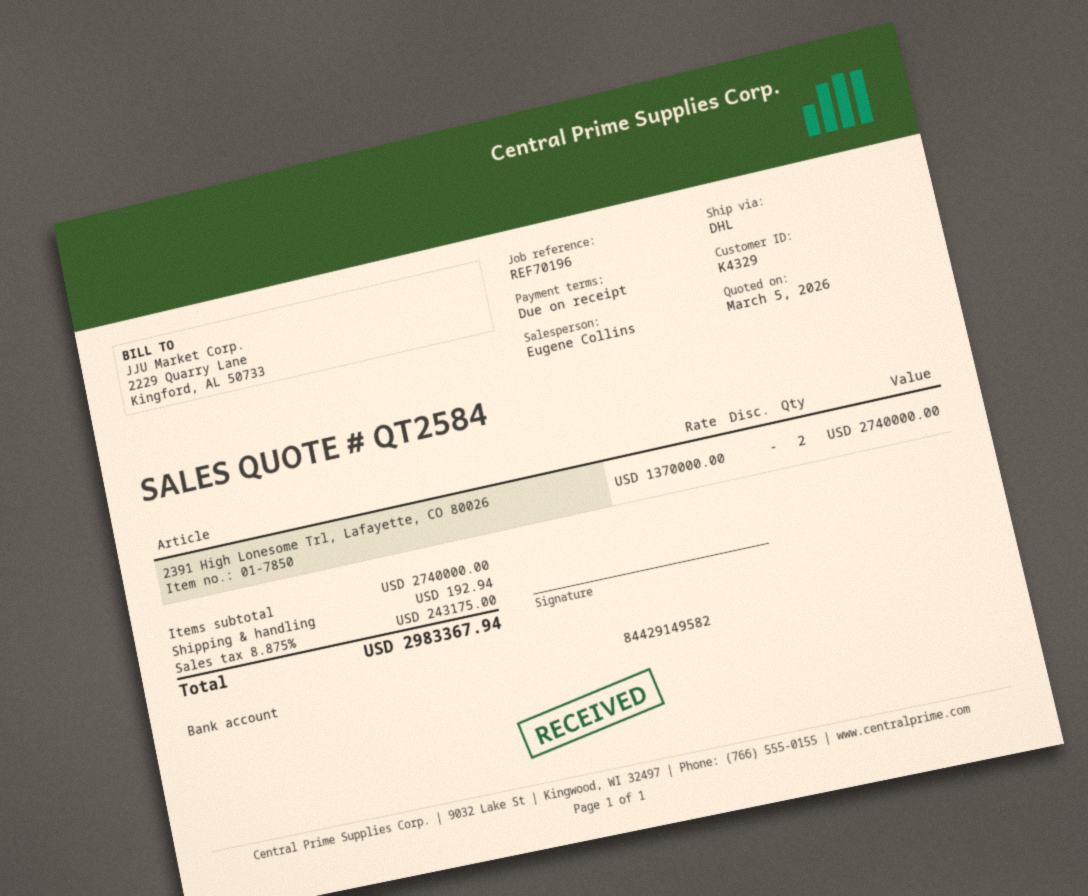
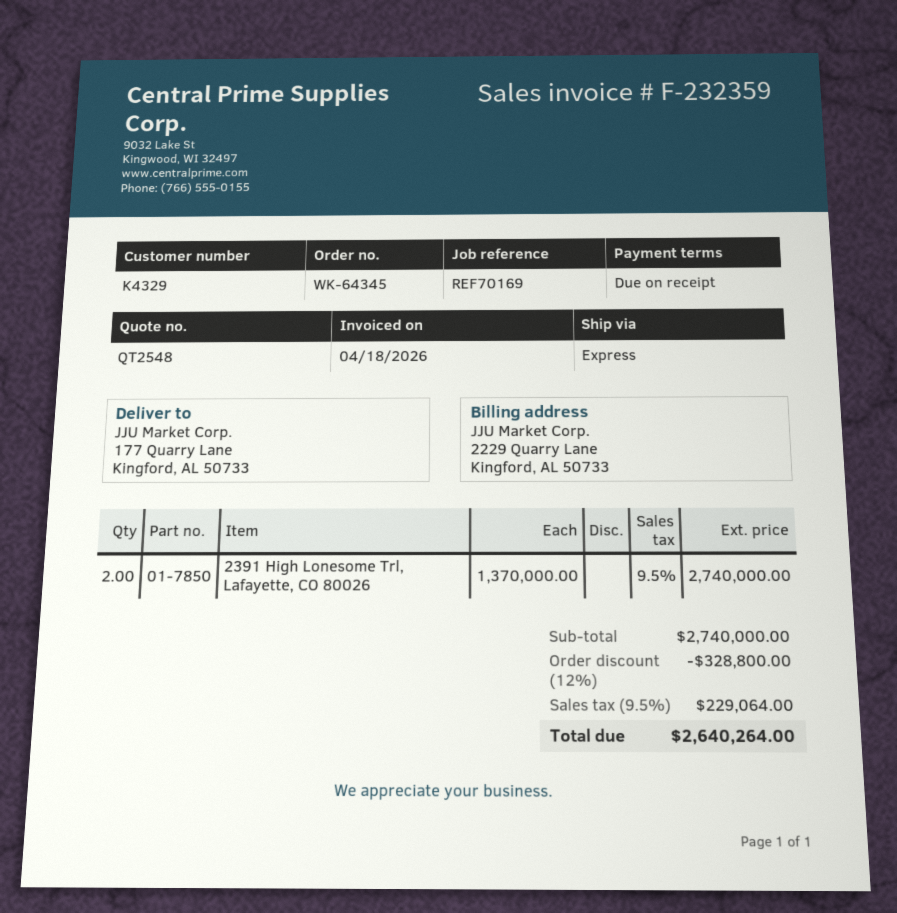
quote number: QT2584 -> QT2548
reference: REF70196 -> REF70169
shipping method: DHL -> express
discount: none -> 12% = 328800.00
shipping: 192.94 -> none
tax: 8.875% = 243175.00 -> 9.5% = 229064.00
total: 2983367.94 -> 2640264.00

